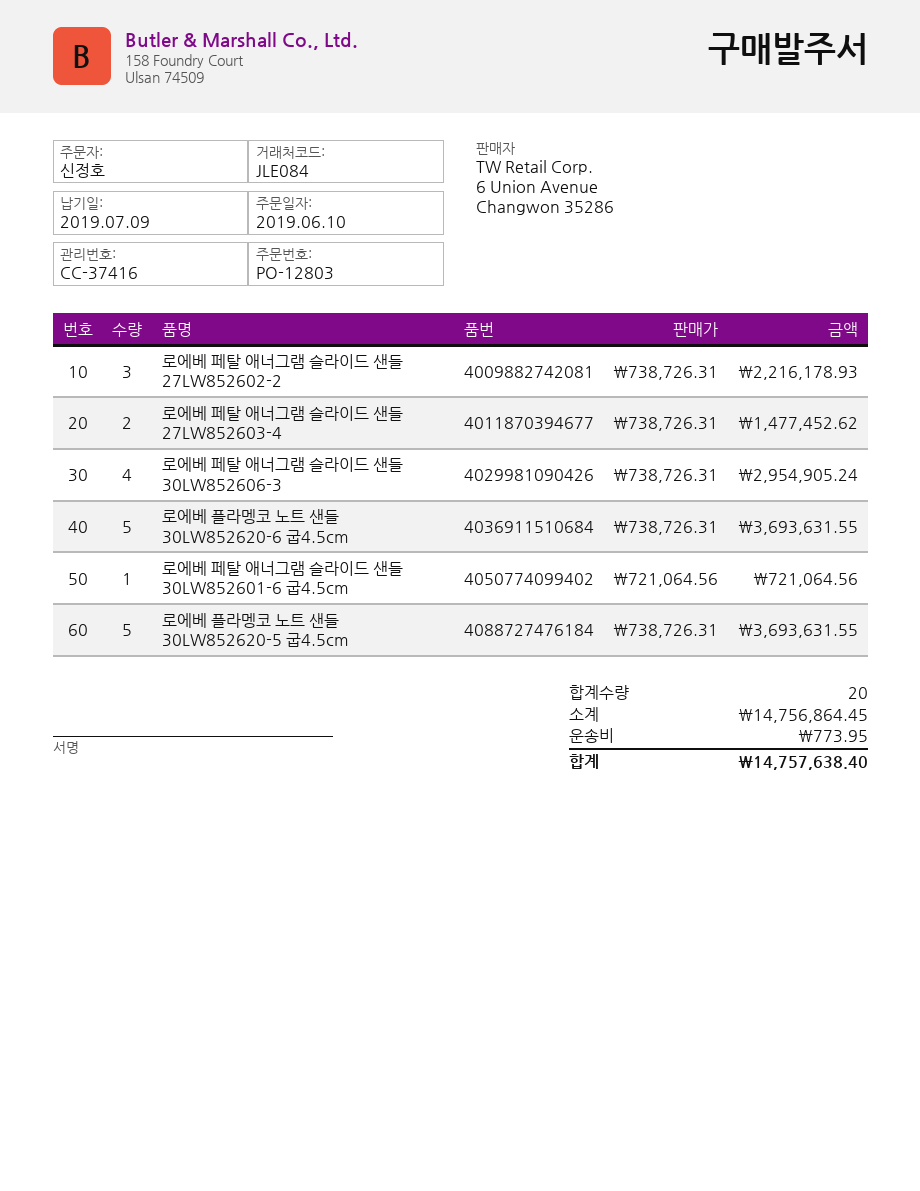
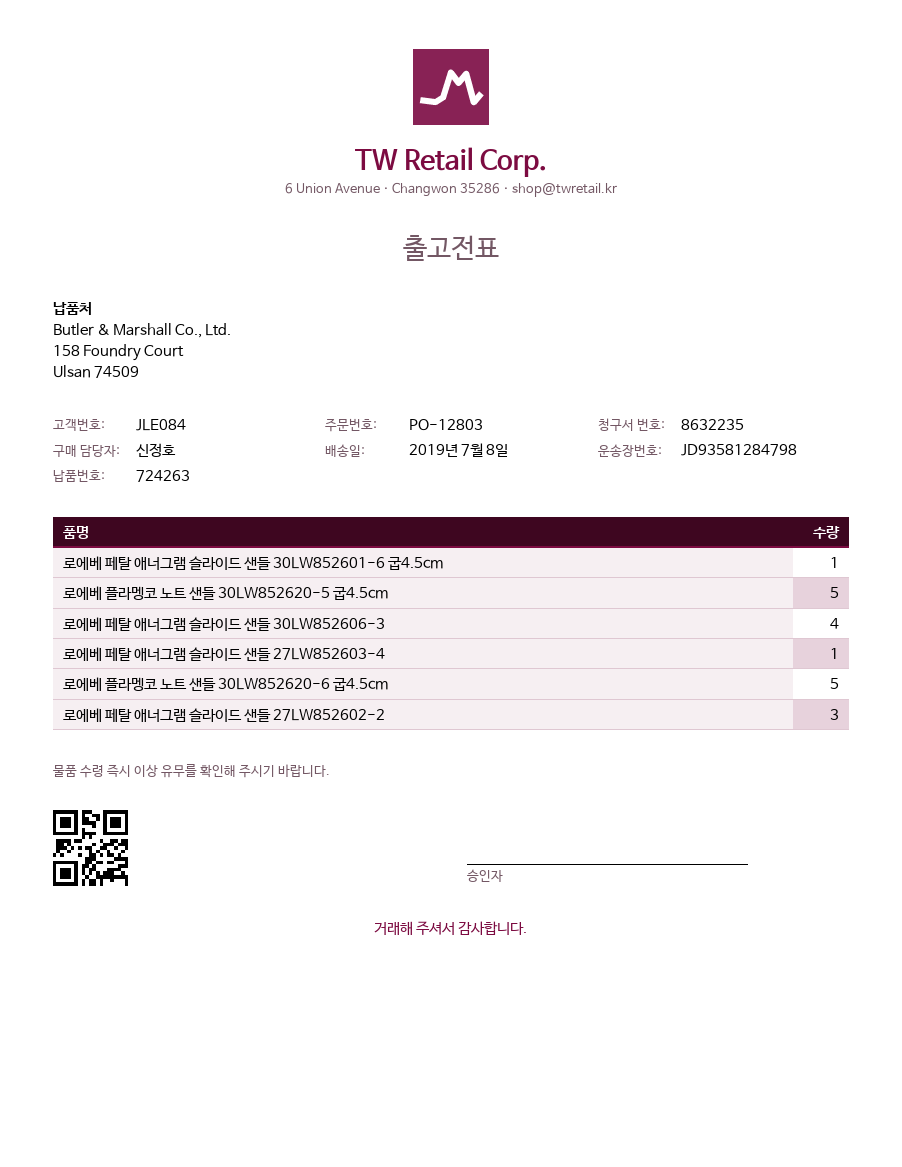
delivery date: 2019-07-09 -> 2019-07-08
로에베 페탈 애너그램 슬라이드 샌들 27LW852603-4: 2 -> 1

